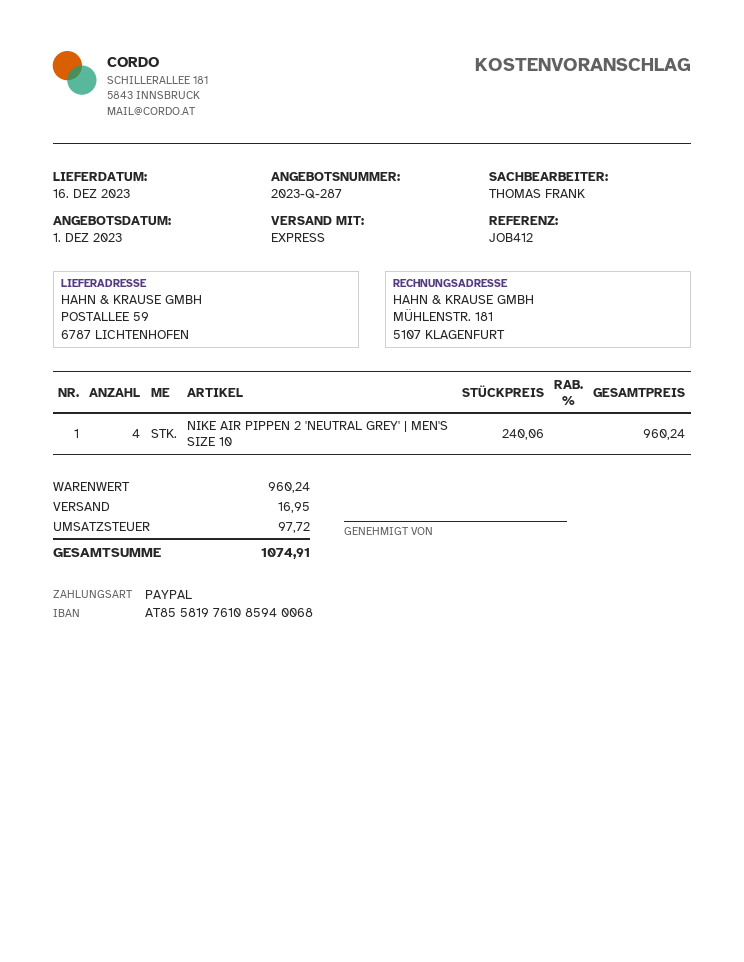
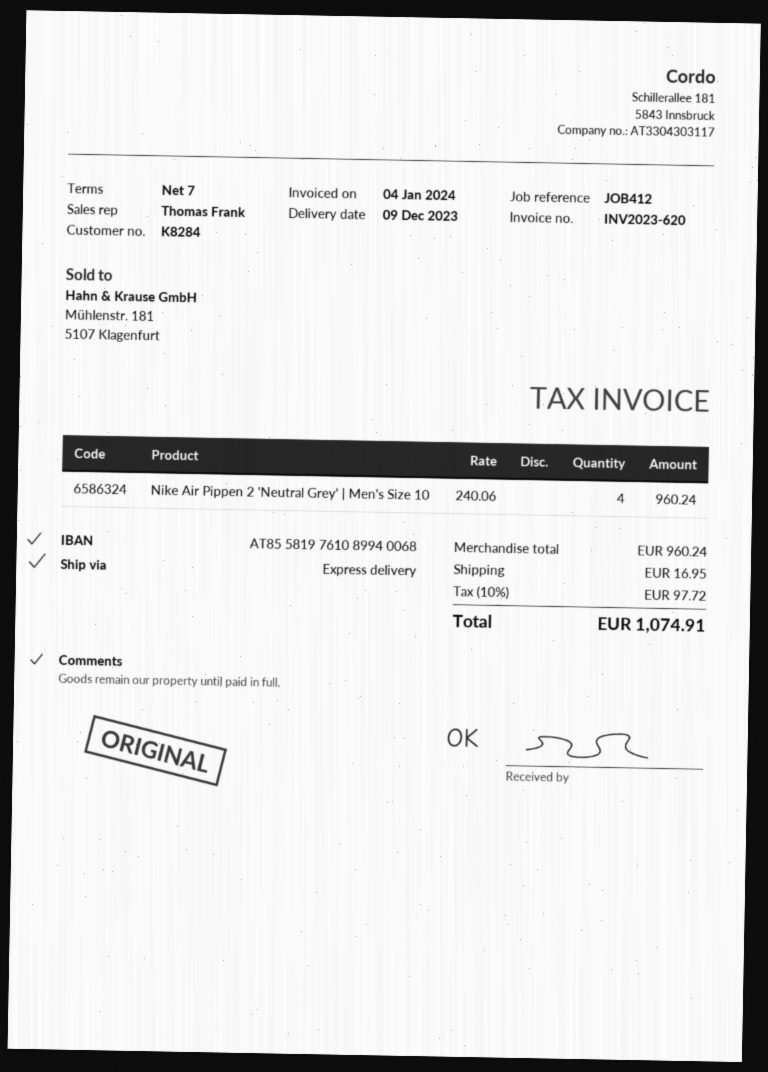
delivery date: 2023-12-16 -> 2023-12-09
bank account: AT855819761085940068 -> AT855819761089940068

